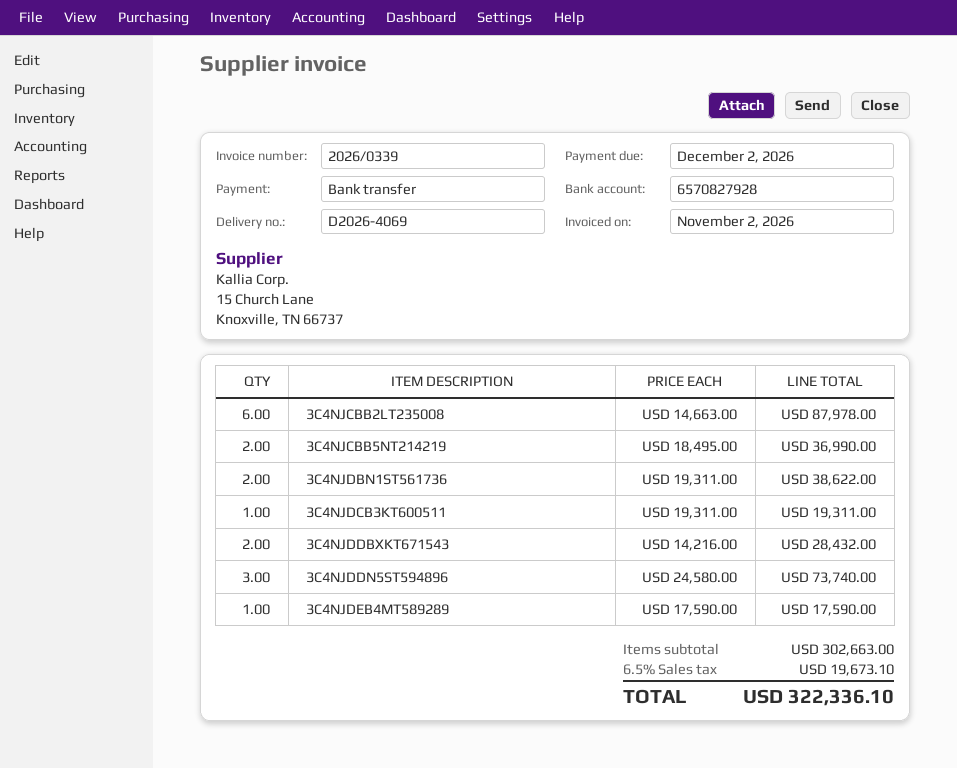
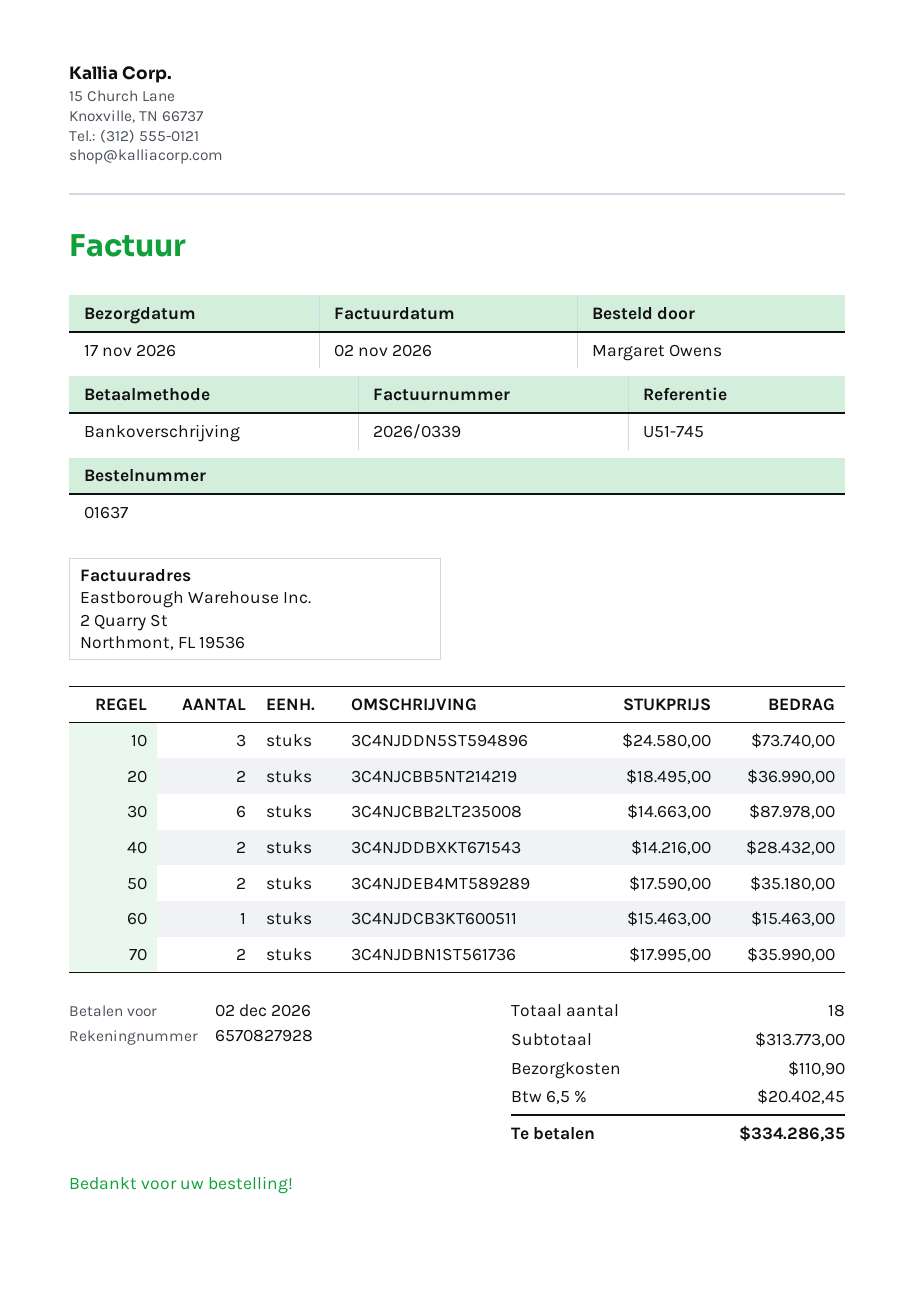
3C4NJDBN1ST561736: 2 x 19311.00 = 38622.00 -> 2 x 17995.00 = 35990.00
3C4NJDCB3KT600511: 1 x 19311.00 = 19311.00 -> 1 x 15463.00 = 15463.00
3C4NJDEB4MT589289: 1 x 17590.00 = 17590.00 -> 2 x 17590.00 = 35180.00
subtotal: 302663.00 -> 313773.00
shipping: none -> 110.90
tax: 6.5% = 19673.10 -> 6.5% = 20402.45
total: 322336.10 -> 334286.35

